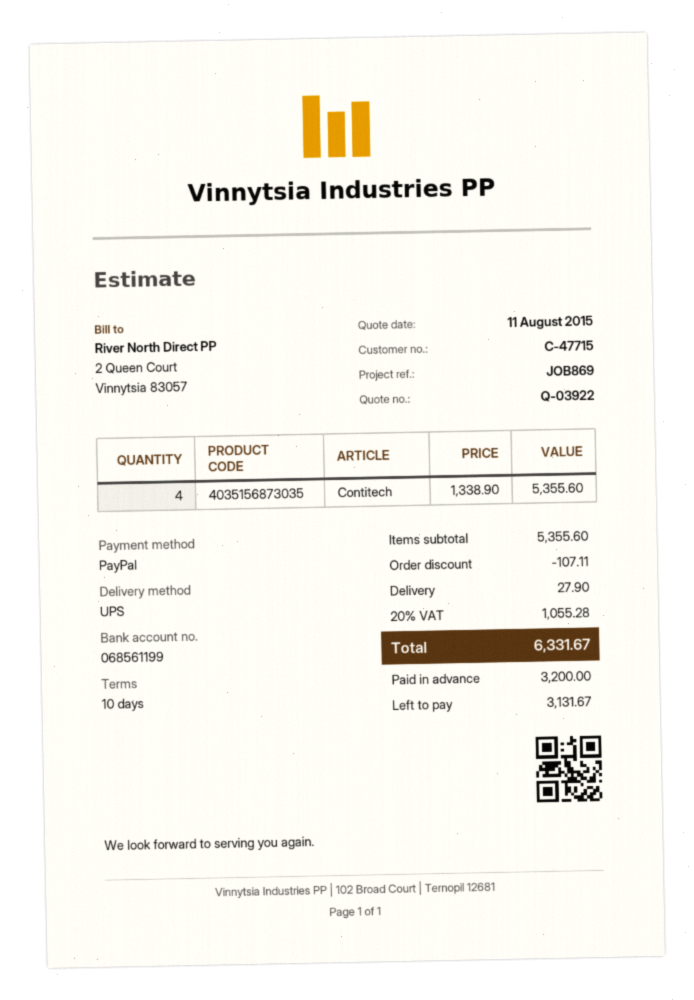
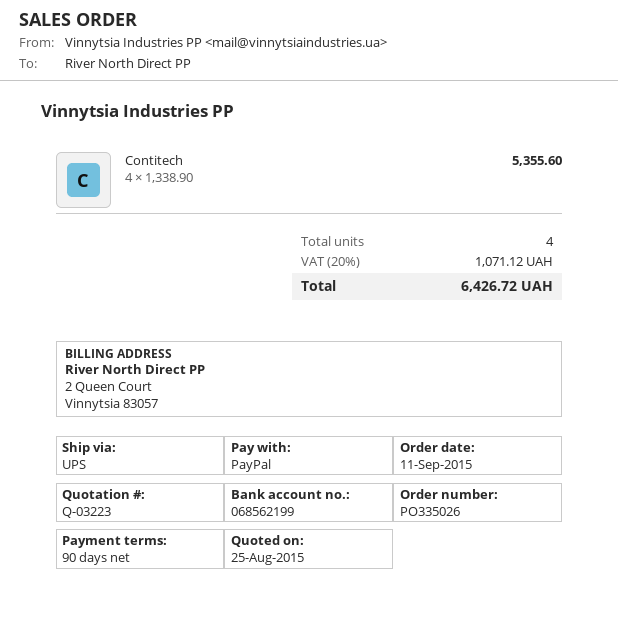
quote number: Q-03922 -> Q-03223
quote date: 2015-08-11 -> 2015-08-25
payment terms: 10 days -> 90 days
bank account: 068561199 -> 068562199
discount: 107.11 -> none
shipping: 27.90 -> none
tax: 20% = 1055.28 -> 20% = 1071.12
total: 6331.67 -> 6426.72

